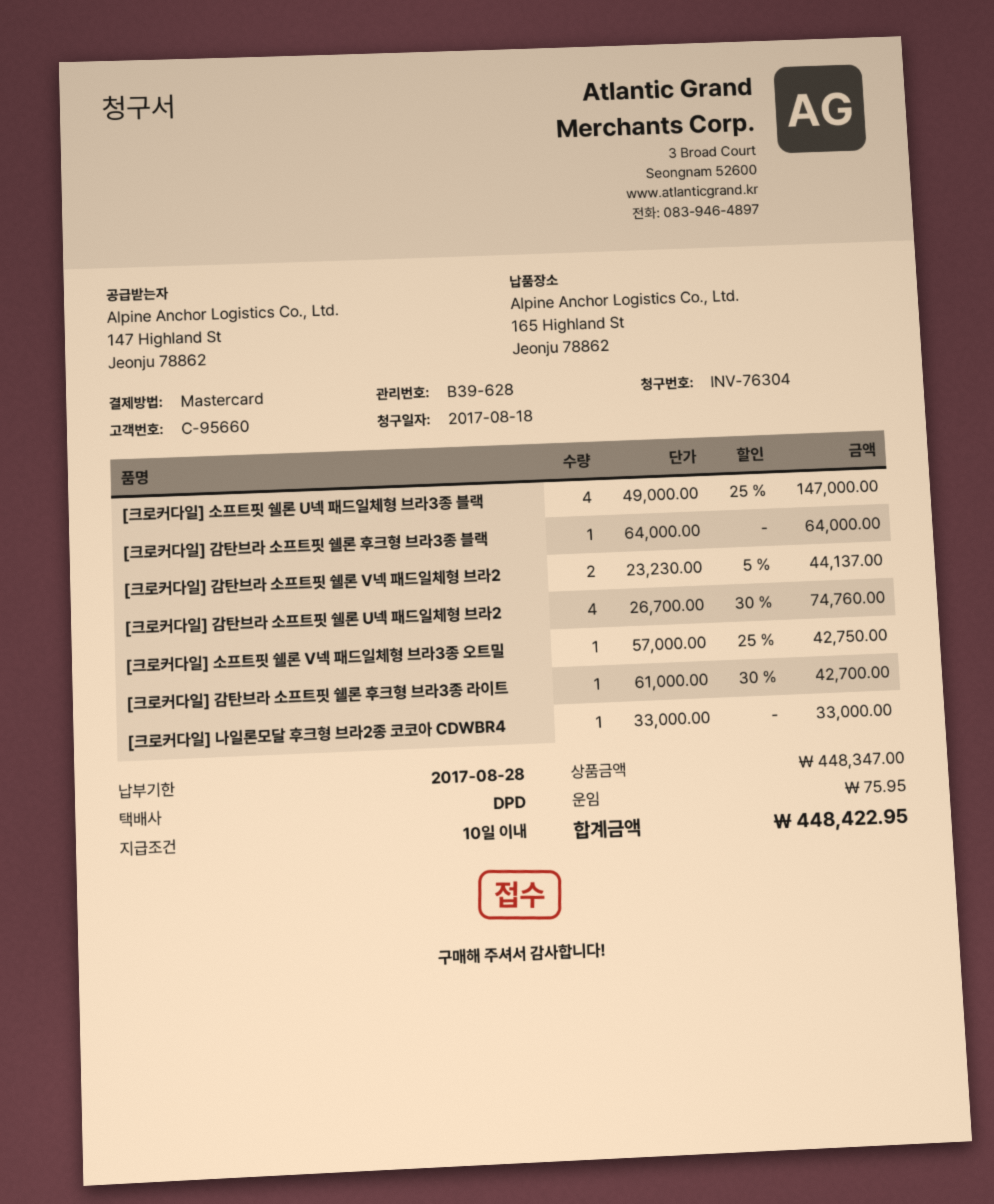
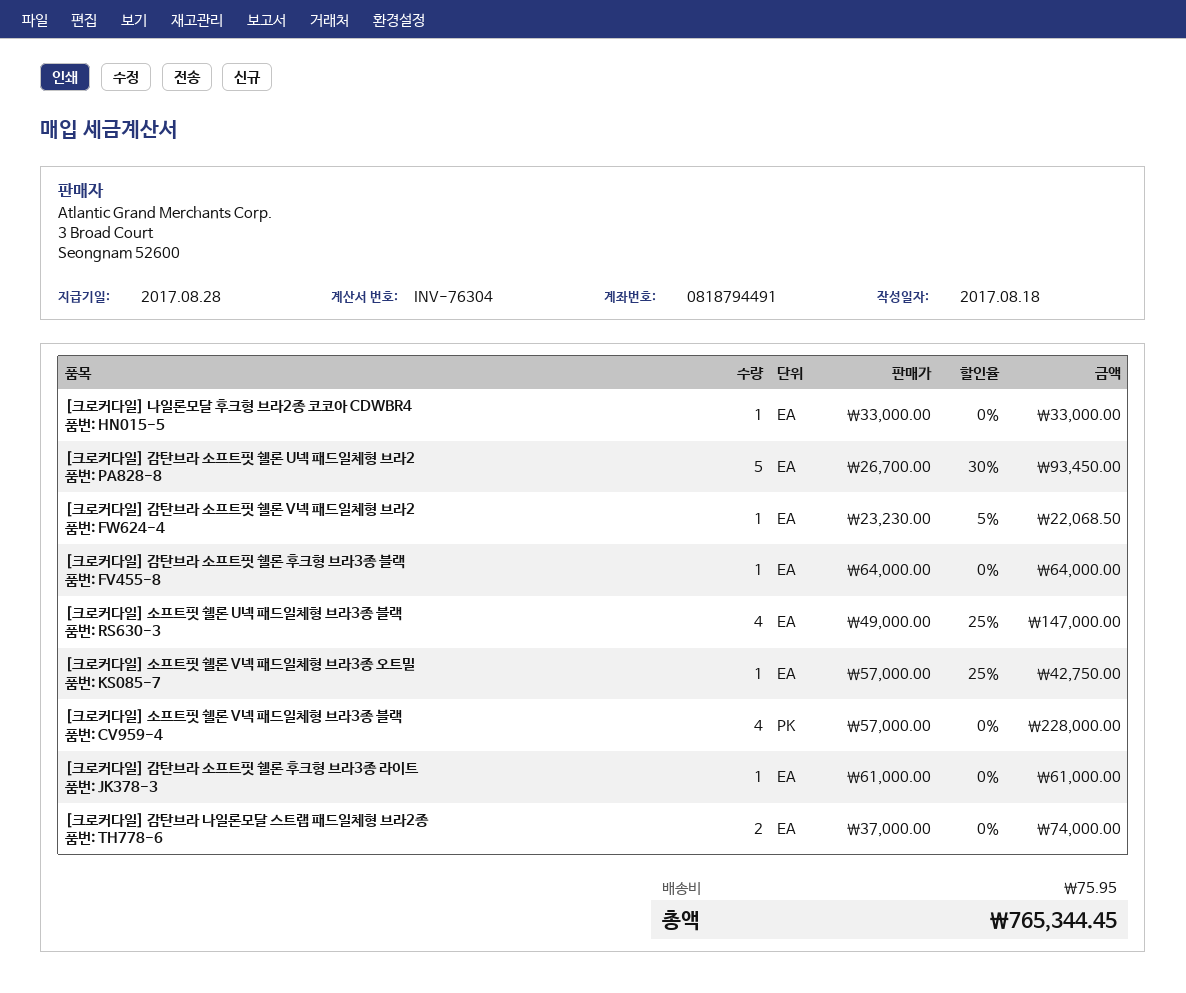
[크로커다일] 감탄브라 소프트핏 쉘론 V넥 패드일체형 브라2: 2 x 23230.00 - 5% = 44137.00 -> 1 x 23230.00 - 5% = 22068.50
[크로커다일] 감탄브라 소프트핏 쉘론 U넥 패드일체형 브라2: 4 x 26700.00 - 30% = 74760.00 -> 5 x 26700.00 - 30% = 93450.00
[크로커다일] 감탄브라 소프트핏 쉘론 후크형 브라3종 라이트: 1 x 61000.00 - 30% = 42700.00 -> 1 x 61000.00 = 61000.00
[크로커다일] 소프트핏 쉘론 V넥 패드일체형 브라3종 블랙: none -> 4 x 57000.00 = 228000.00
[크로커다일] 감탄브라 나일론모달 스트랩 패드일체형 브라2종: none -> 2 x 37000.00 = 74000.00
total: 448422.95 -> 765344.45

